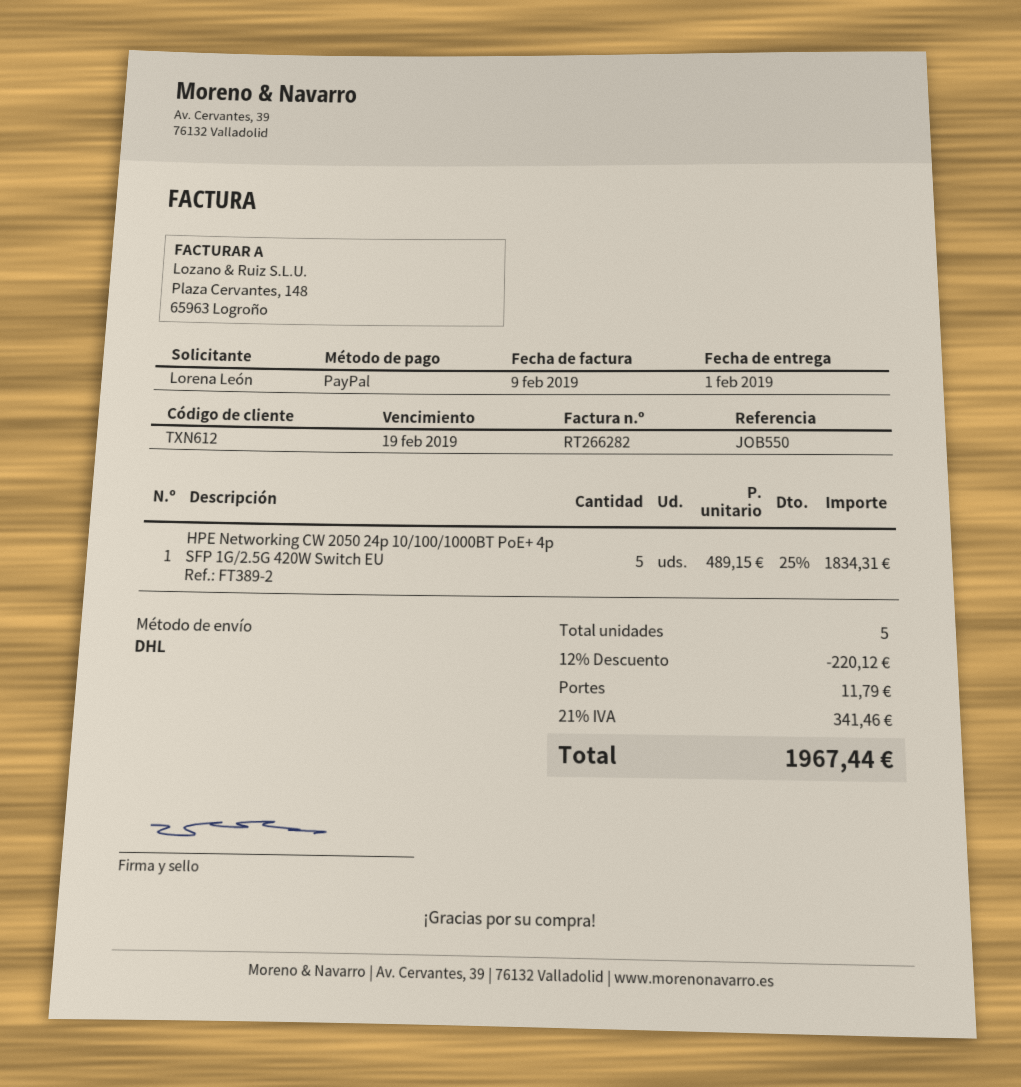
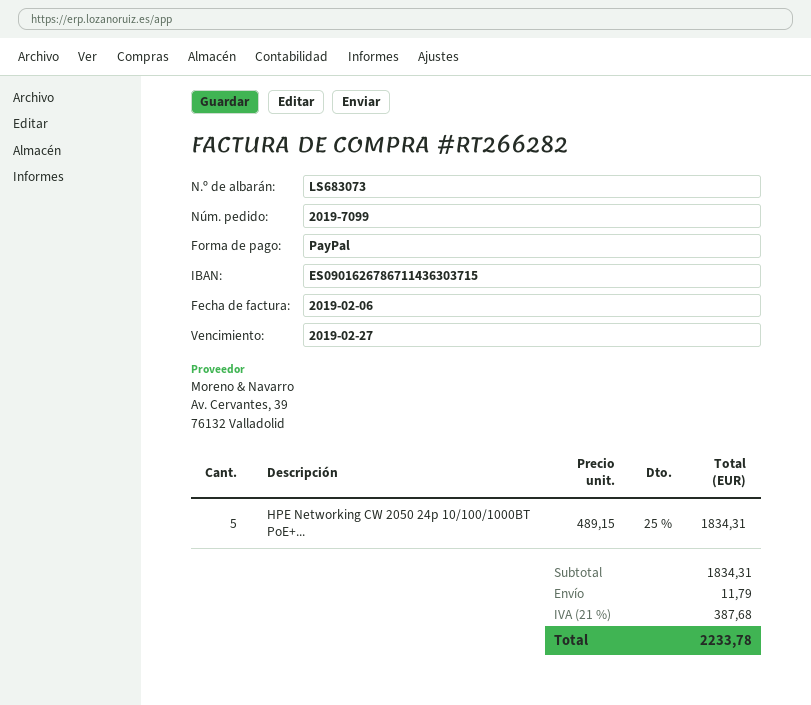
invoice date: 2019-02-09 -> 2019-02-06
due date: 2019-02-19 -> 2019-02-27
discount: 12% = 220.12 -> none
tax: 21% = 341.46 -> 21% = 387.68
total: 1967.44 -> 2233.78

